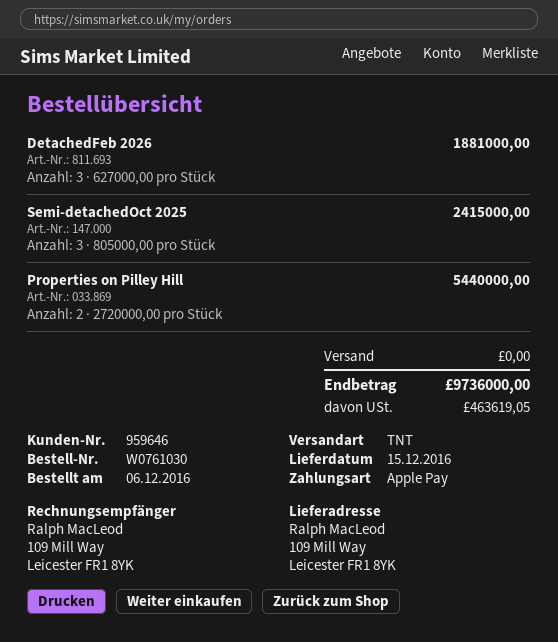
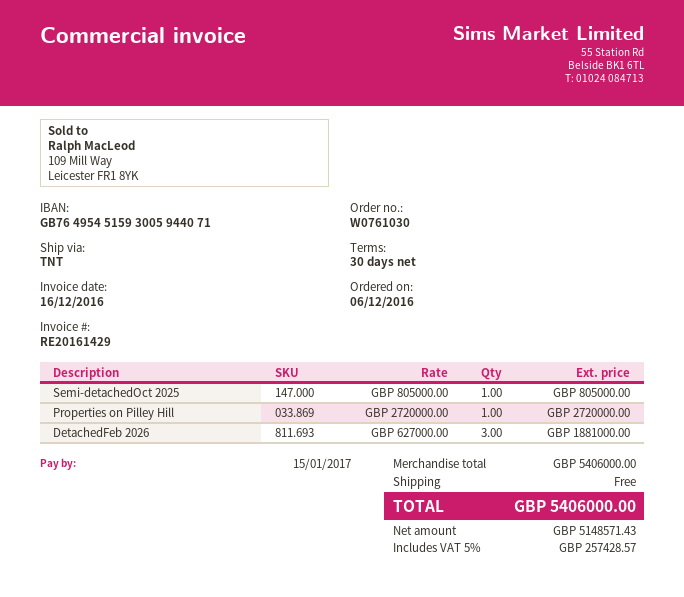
Semi-detachedOct 2025: 3 x 805000.00 = 2415000.00 -> 1 x 805000.00 = 805000.00
Properties on Pilley Hill: 2 x 2720000.00 = 5440000.00 -> 1 x 2720000.00 = 2720000.00
tax: 463619.05 -> 257428.57
total: 9736000.00 -> 5406000.00

